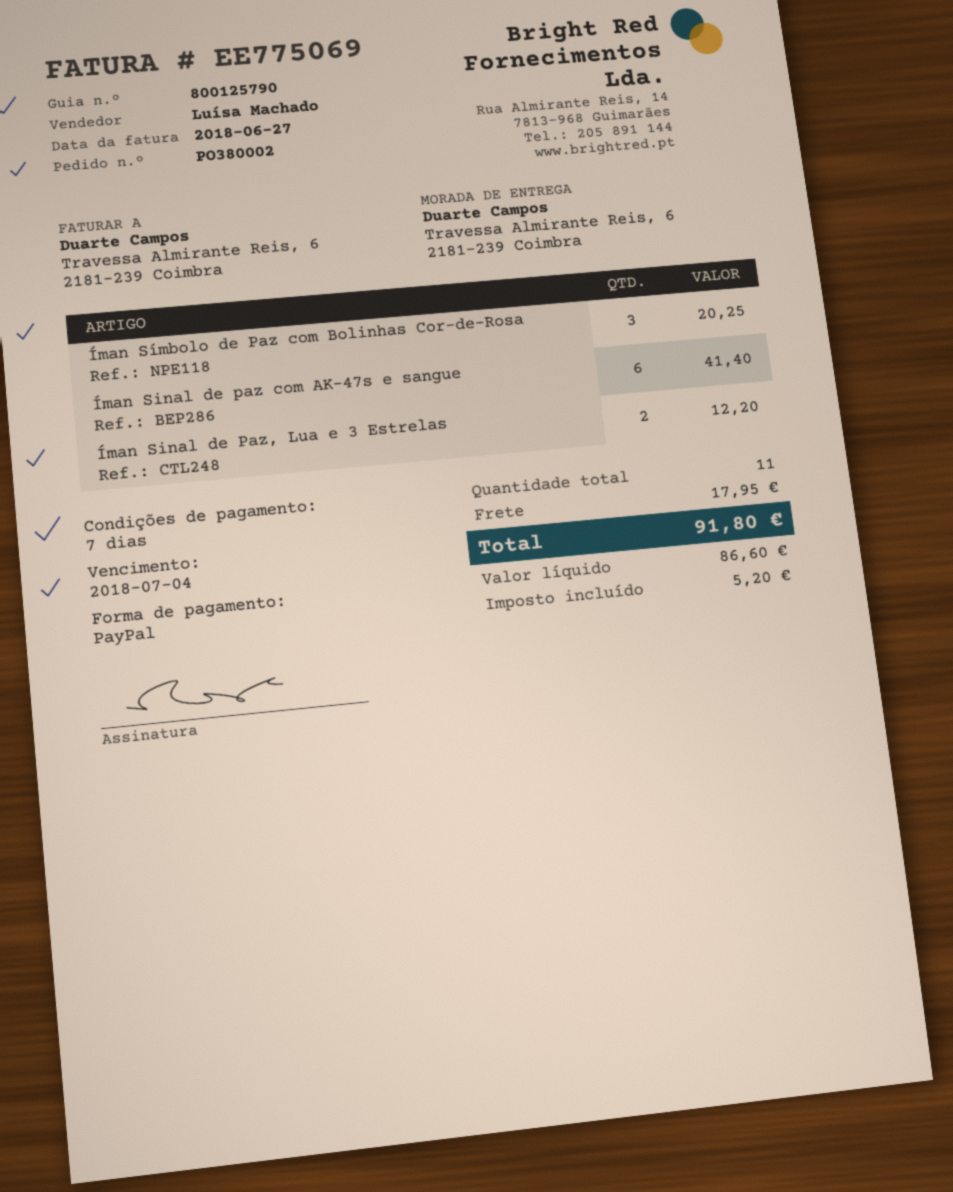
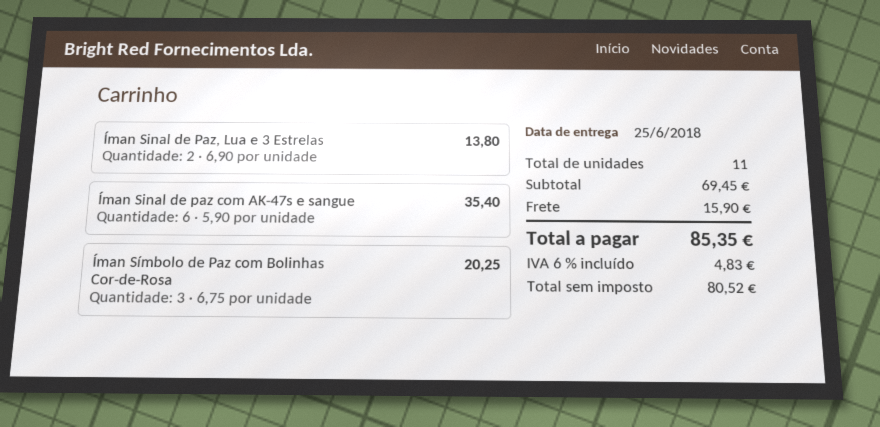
Íman Sinal de paz com AK-47s e sangue: 6 for 41.40 -> 6 for 35.40
Íman Sinal de Paz, Lua e 3 Estrelas: 2 for 12.20 -> 2 for 13.80
shipping: 17.95 -> 15.90
net: 86.60 -> 80.52
tax: 5.20 -> 4.83
total: 91.80 -> 85.35

